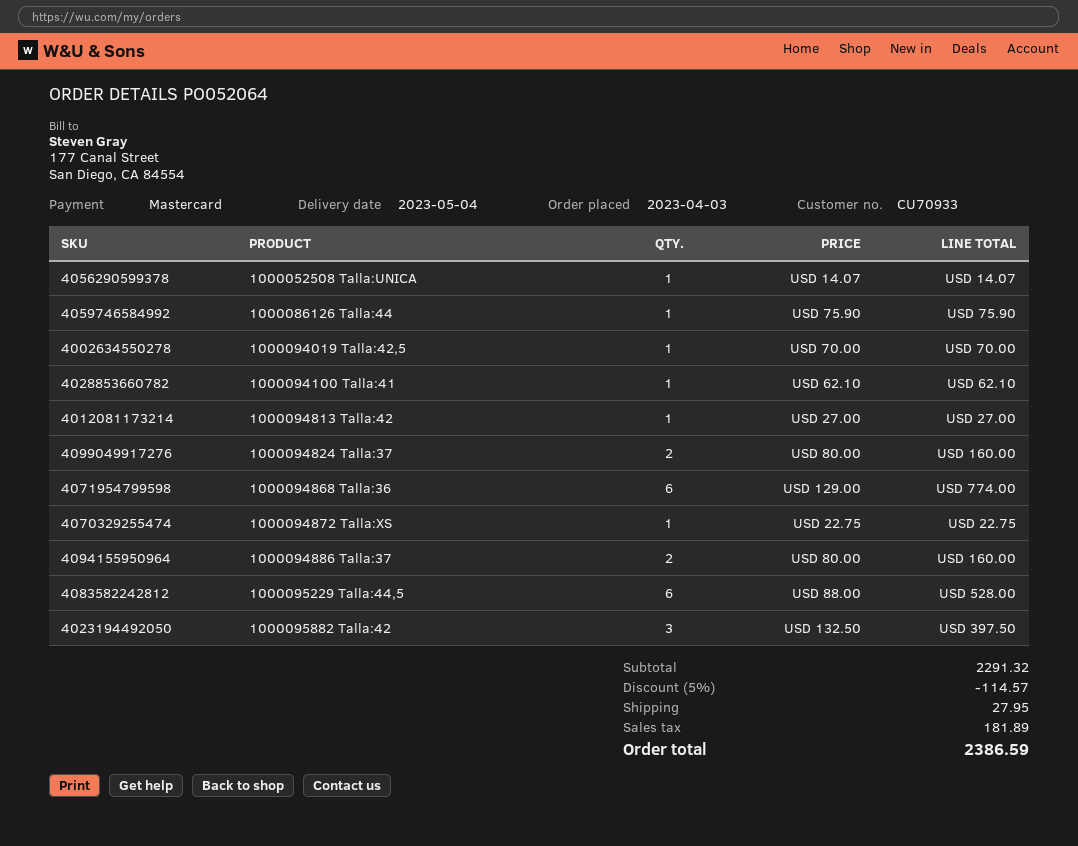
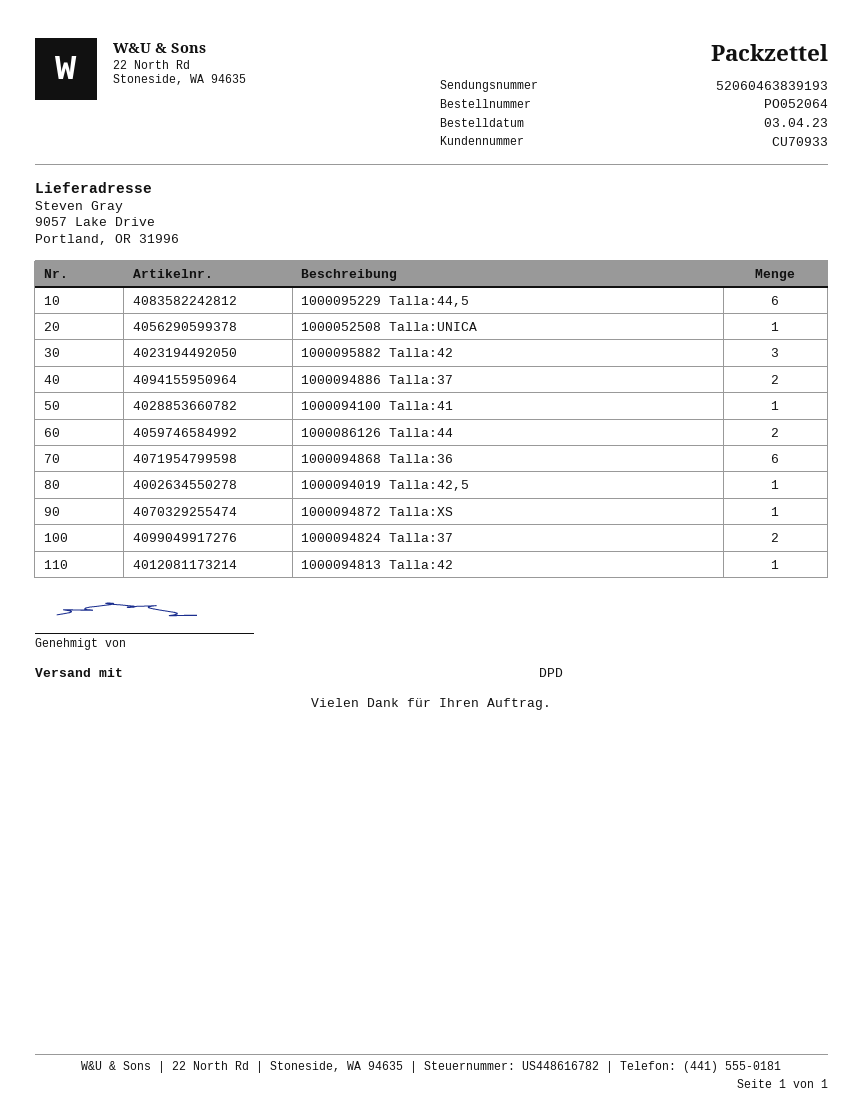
1000086126 Talla:44: 1 -> 2

